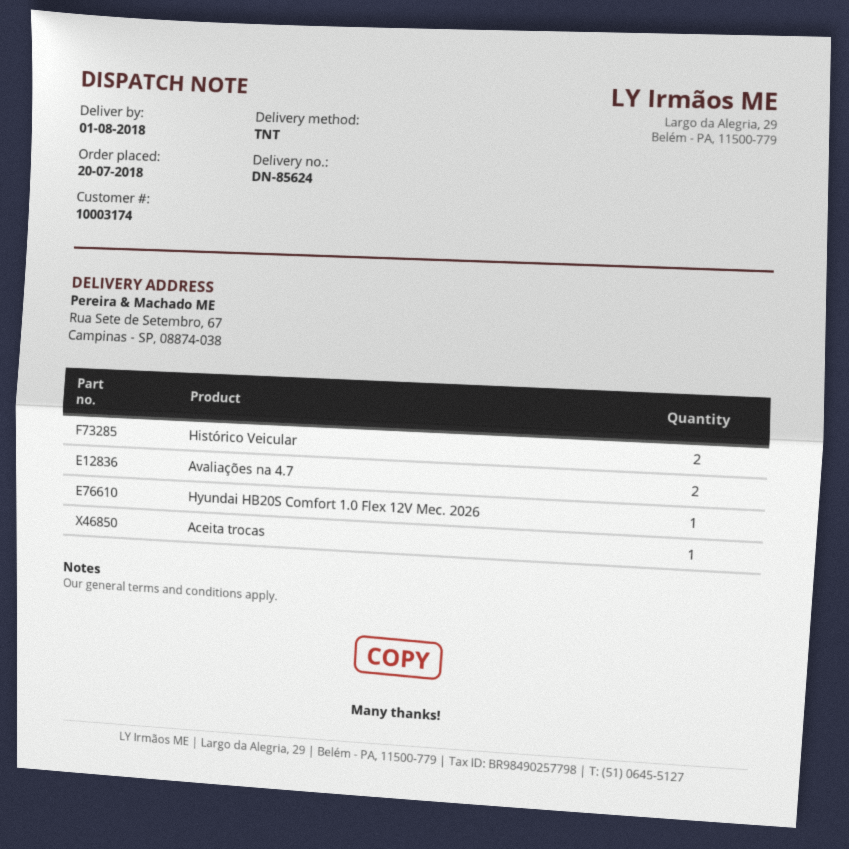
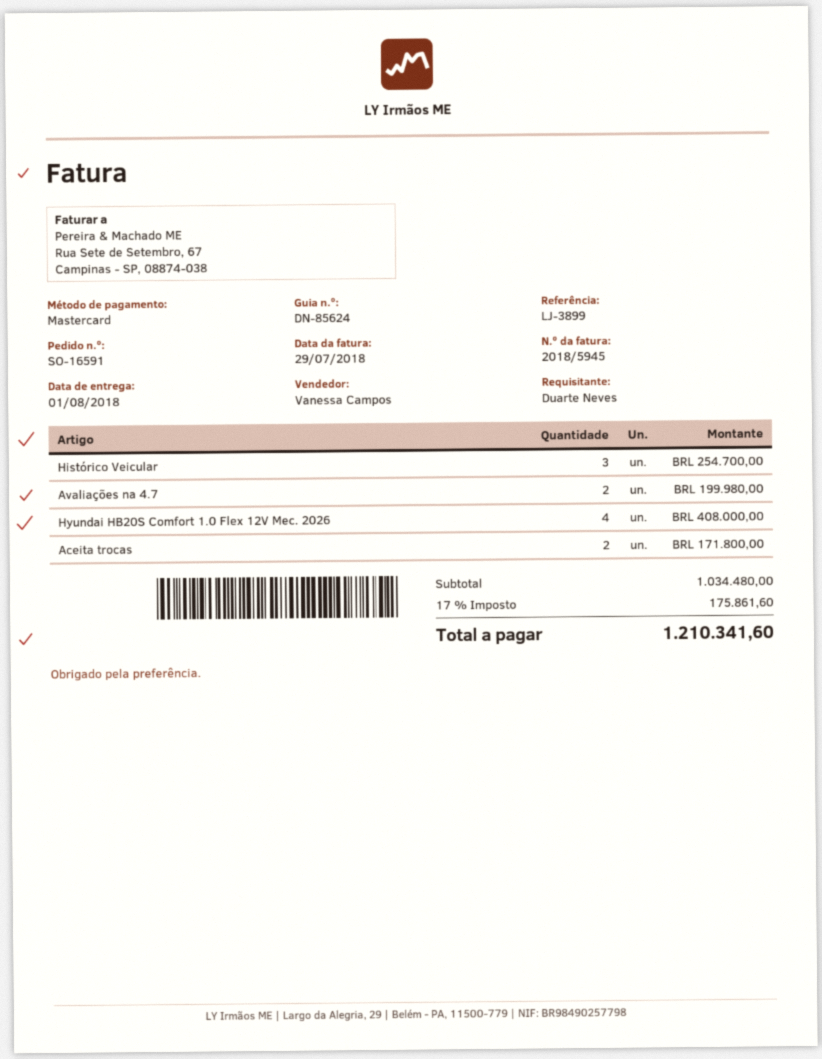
Histórico Veicular: 2 -> 3
Hyundai HB20S Comfort 1.0 Flex 12V Mec. 2026: 1 -> 4
Aceita trocas: 1 -> 2

